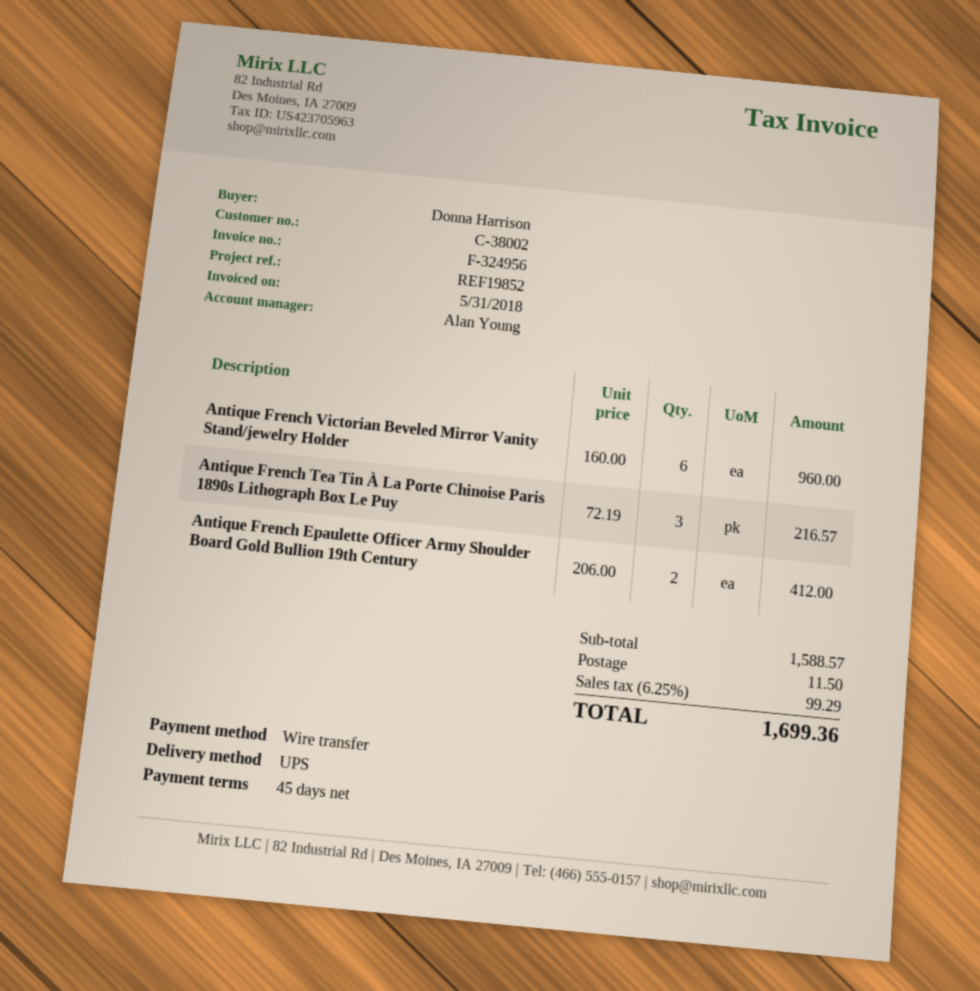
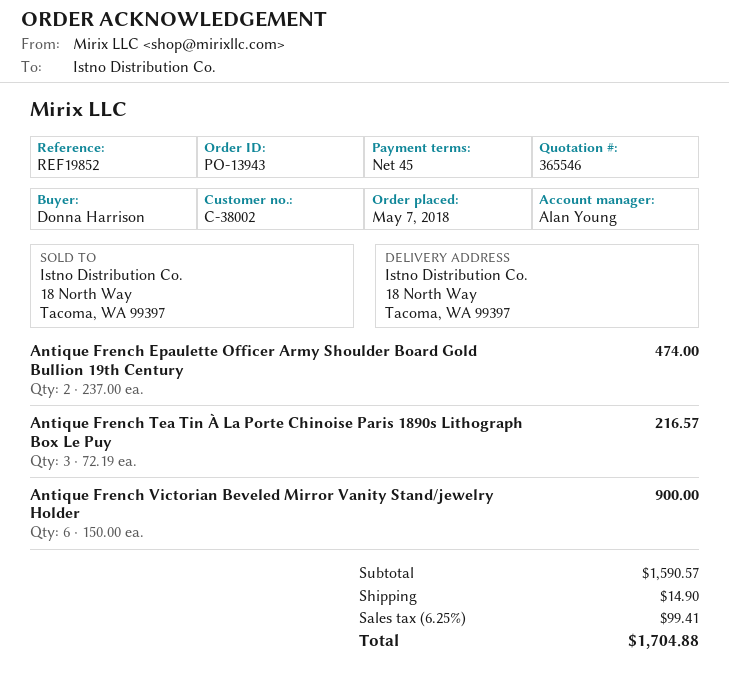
Antique French Victorian Beveled Mirror Vanity Stand/jewelry Holder: 6 x 160.00 = 960.00 -> 6 x 150.00 = 900.00
Antique French Epaulette Officer Army Shoulder Board Gold Bullion 19th Century: 2 x 206.00 = 412.00 -> 2 x 237.00 = 474.00
subtotal: 1588.57 -> 1590.57
shipping: 11.50 -> 14.90
tax: 6.25% = 99.29 -> 6.25% = 99.41
total: 1699.36 -> 1704.88

